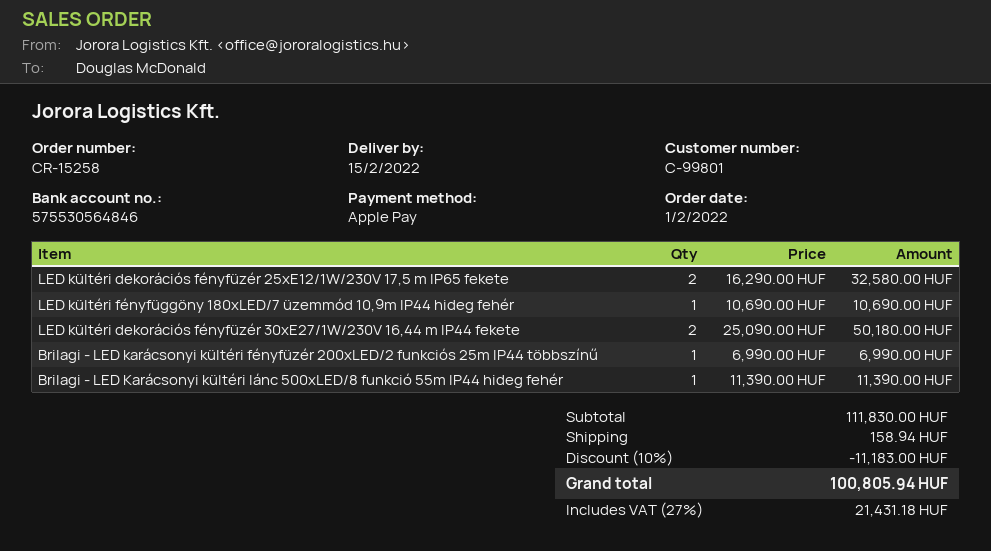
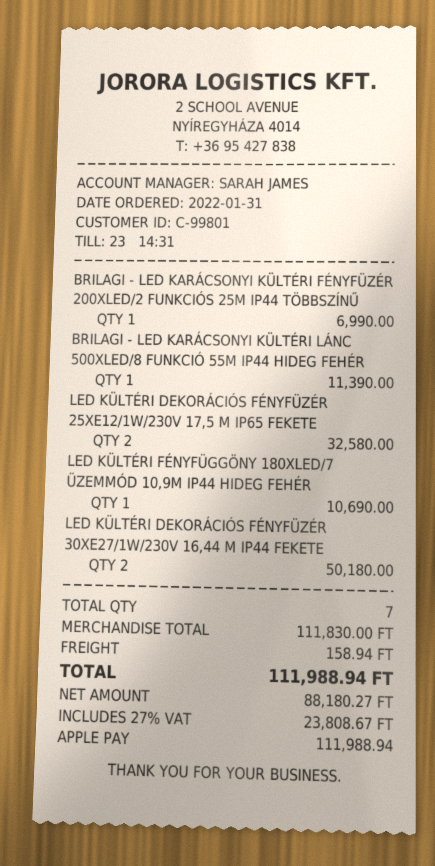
order date: 2022-02-01 -> 2022-01-31
discount: 10% = 11183.00 -> none
tax: 27% = 21431.18 -> 27% = 23808.67
total: 100805.94 -> 111988.94

